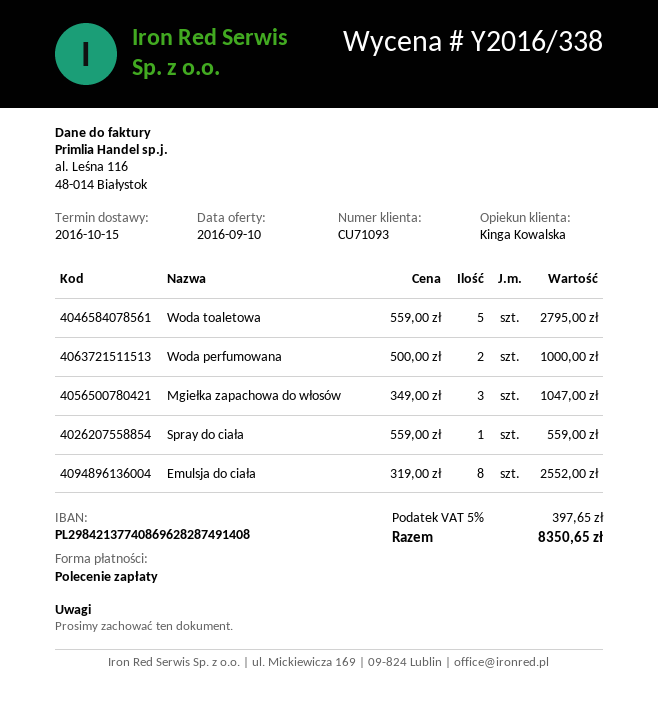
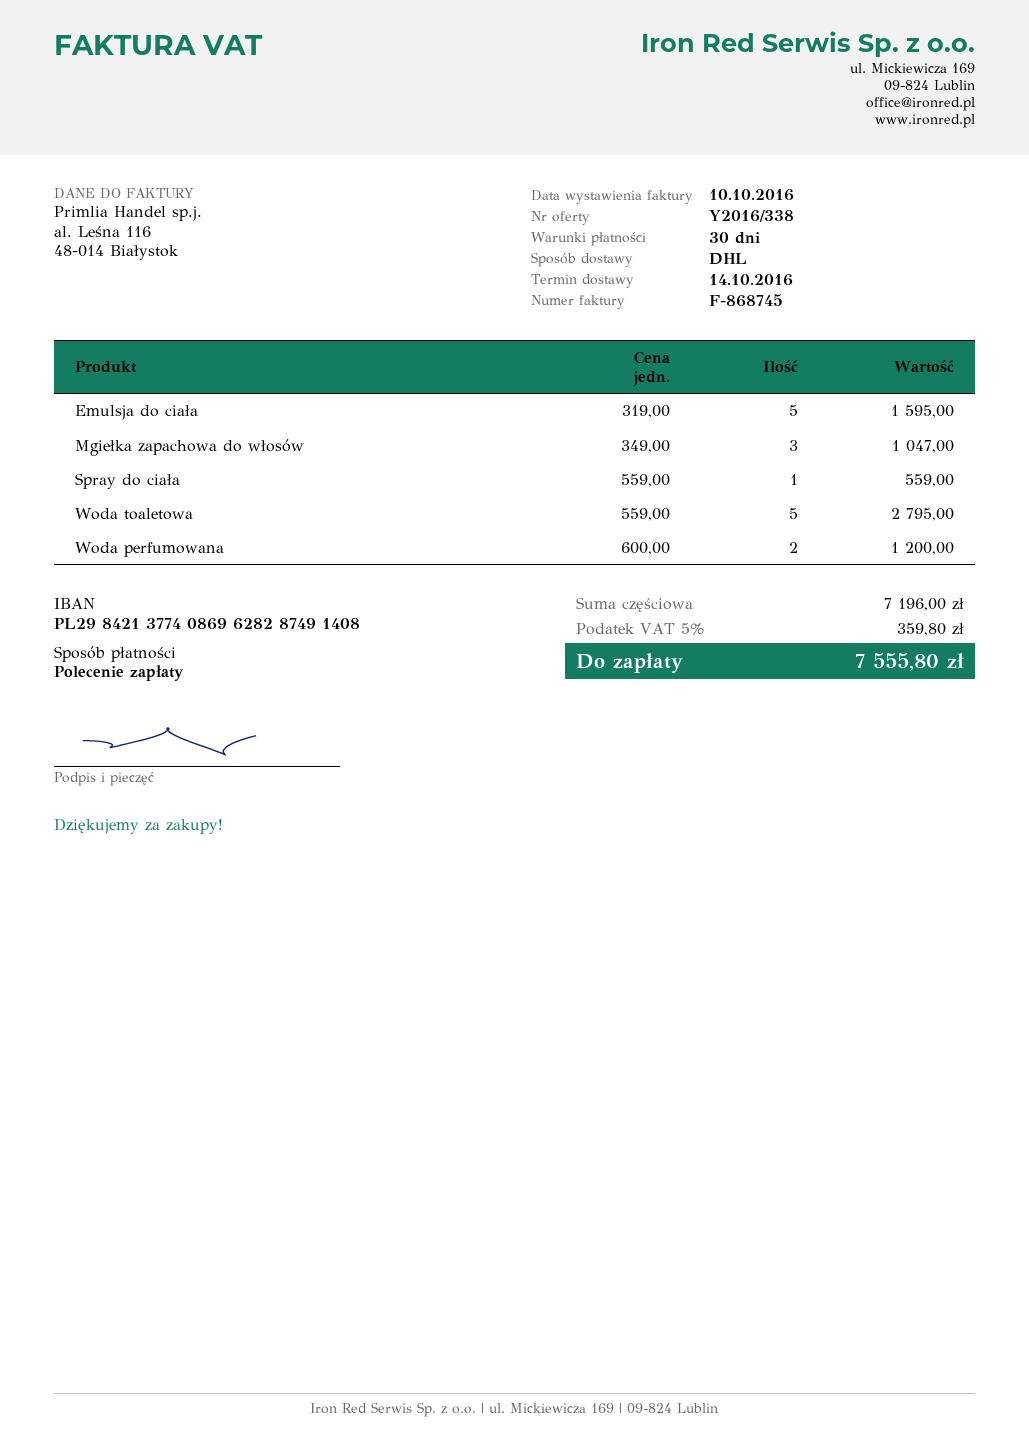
delivery date: 2016-10-15 -> 2016-10-14
Woda perfumowana: 2 x 500.00 = 1000.00 -> 2 x 600.00 = 1200.00
Emulsja do ciała: 8 x 319.00 = 2552.00 -> 5 x 319.00 = 1595.00
tax: 5% = 397.65 -> 5% = 359.80
total: 8350.65 -> 7555.80

